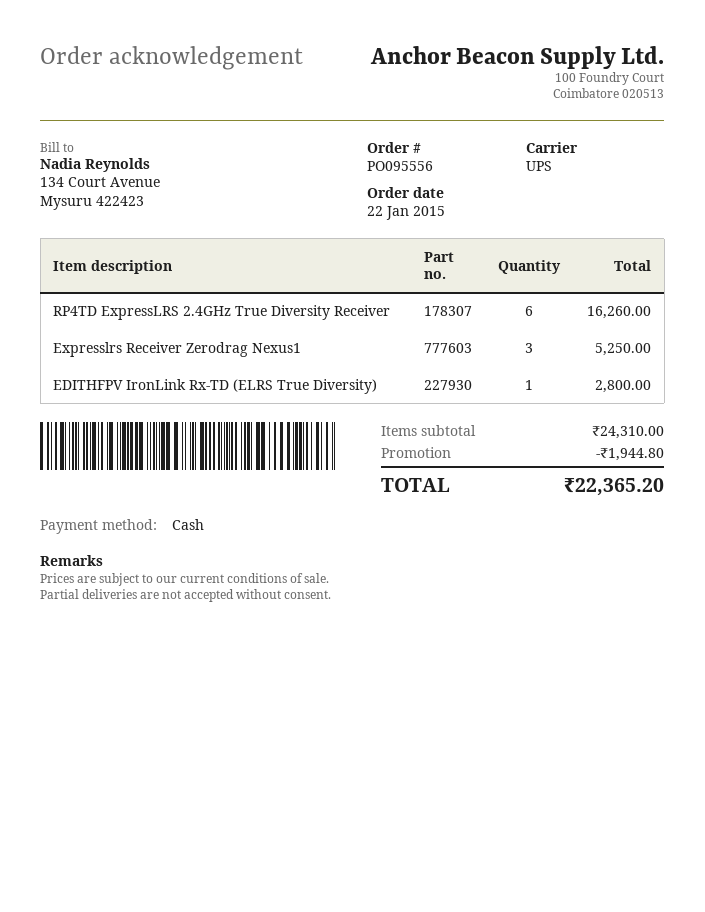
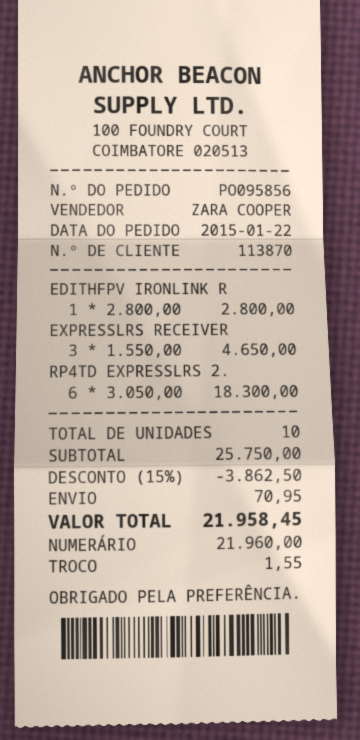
order number: PO095556 -> PO095856
RP4TD ExpressLRS 2.4GHz True Diversity Receiver: 6 for 16260.00 -> 6 for 18300.00
Expresslrs Receiver Zerodrag Nexus1: 3 for 5250.00 -> 3 for 4650.00
subtotal: 24310.00 -> 25750.00
discount: 1944.80 -> 3862.50
shipping: none -> 70.95
total: 22365.20 -> 21958.45

